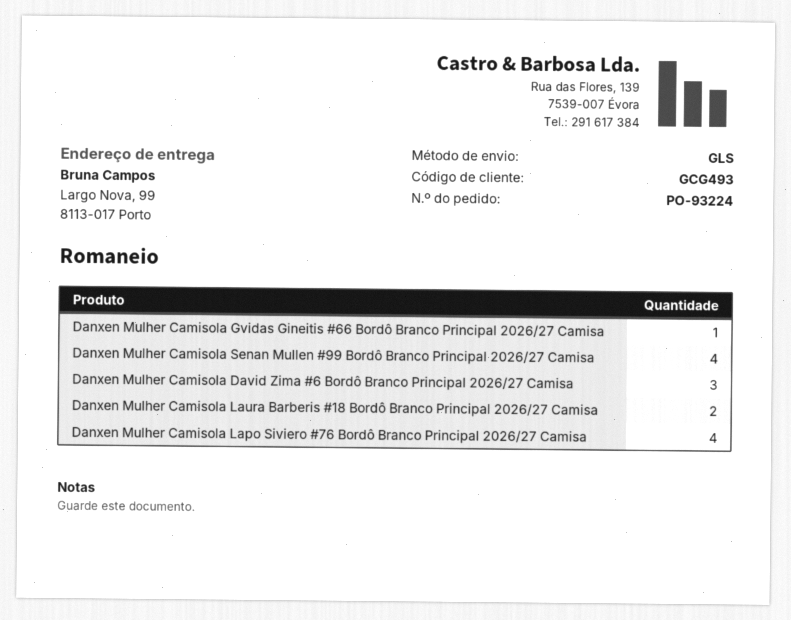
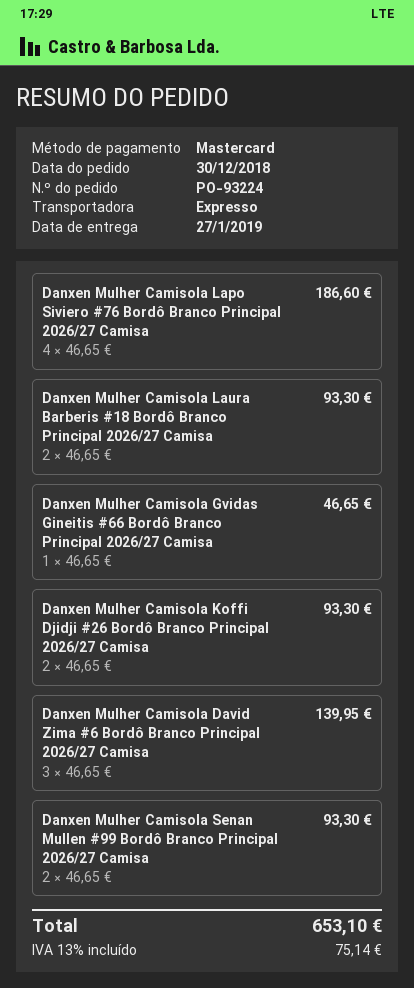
shipping method: GLS -> express
Danxen Mulher Camisola Senan Mullen #99 Bordô Branco Principal 2026/27 Camisa: 4 -> 2
Danxen Mulher Camisola Koffi Djidji #26 Bordô Branco Principal 2026/27 Camisa: none -> 2

